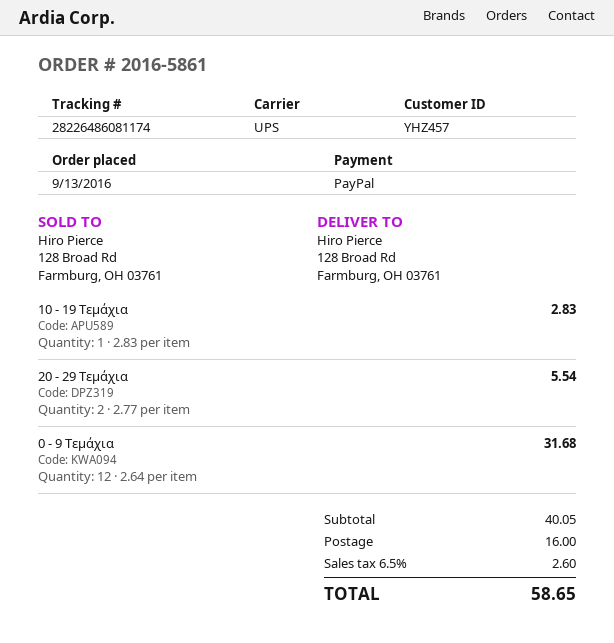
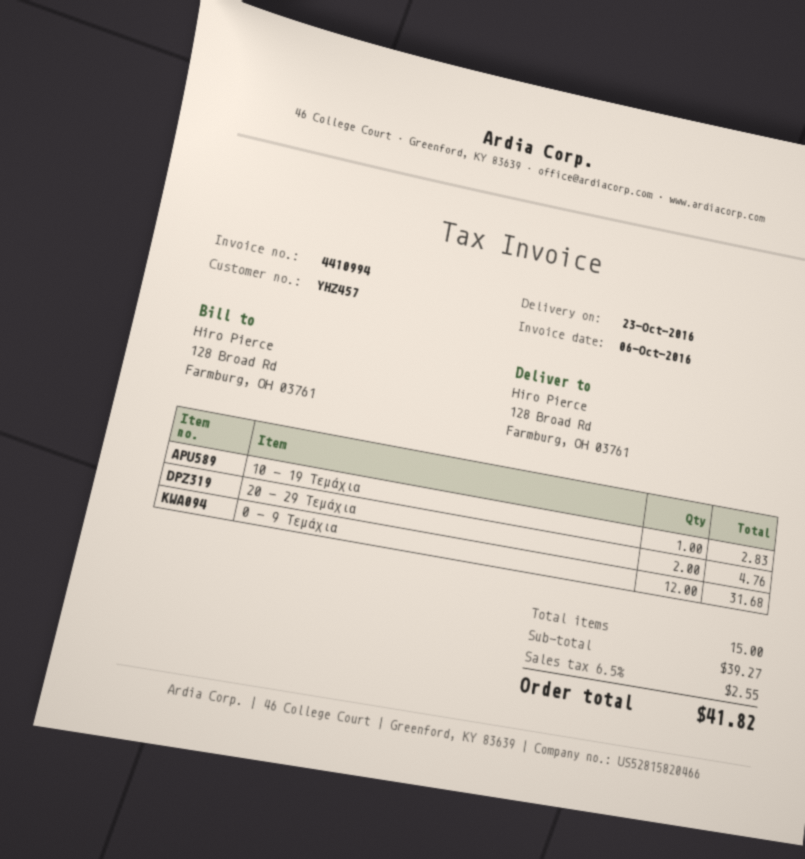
20 - 29 Τεμάχια: 2 for 5.54 -> 2 for 4.76
subtotal: 40.05 -> 39.27
shipping: 16.00 -> none
tax: 6.5% = 2.60 -> 6.5% = 2.55
total: 58.65 -> 41.82

